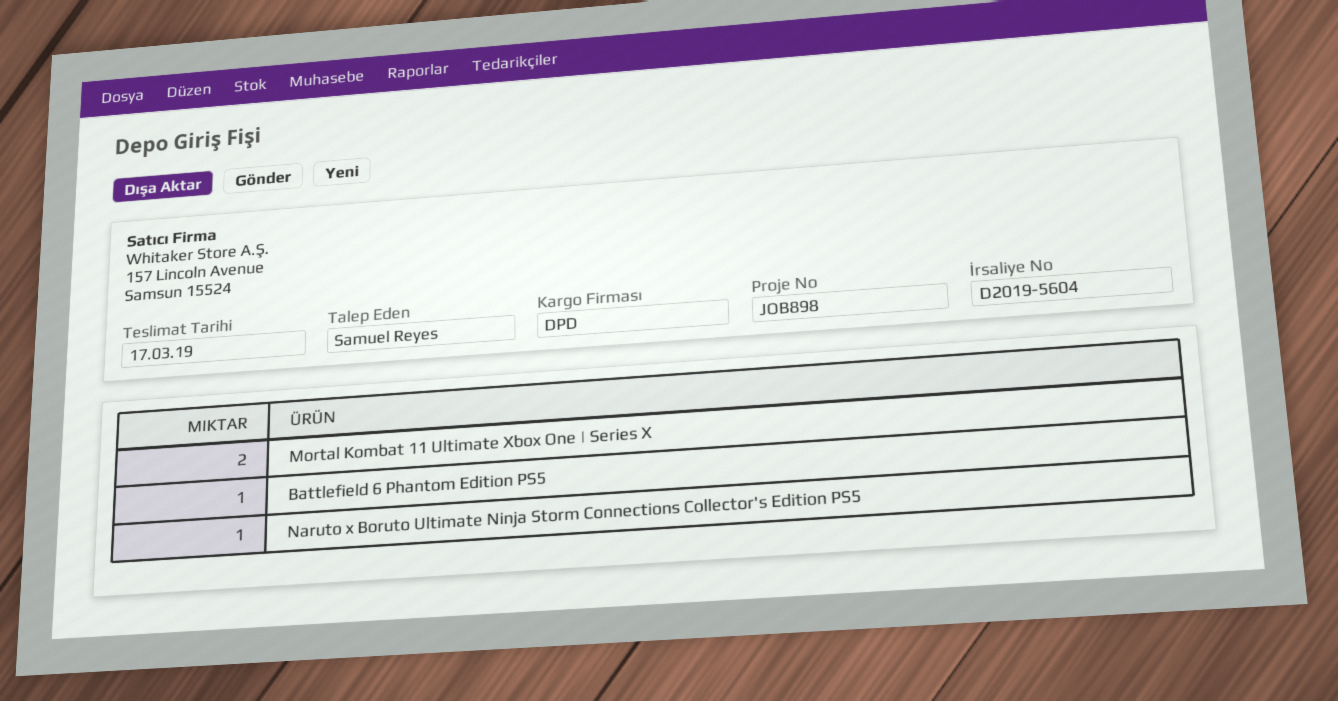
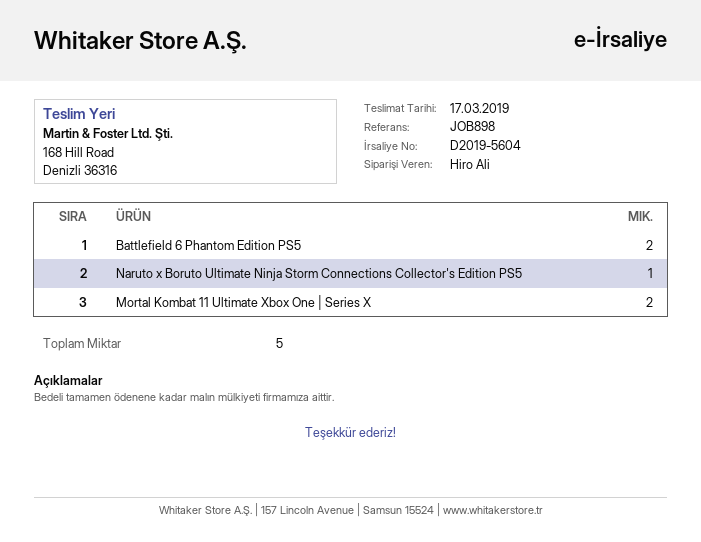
ordered by: Samuel Reyes -> Hiro Ali
Battlefield 6 Phantom Edition PS5: 1 -> 2

